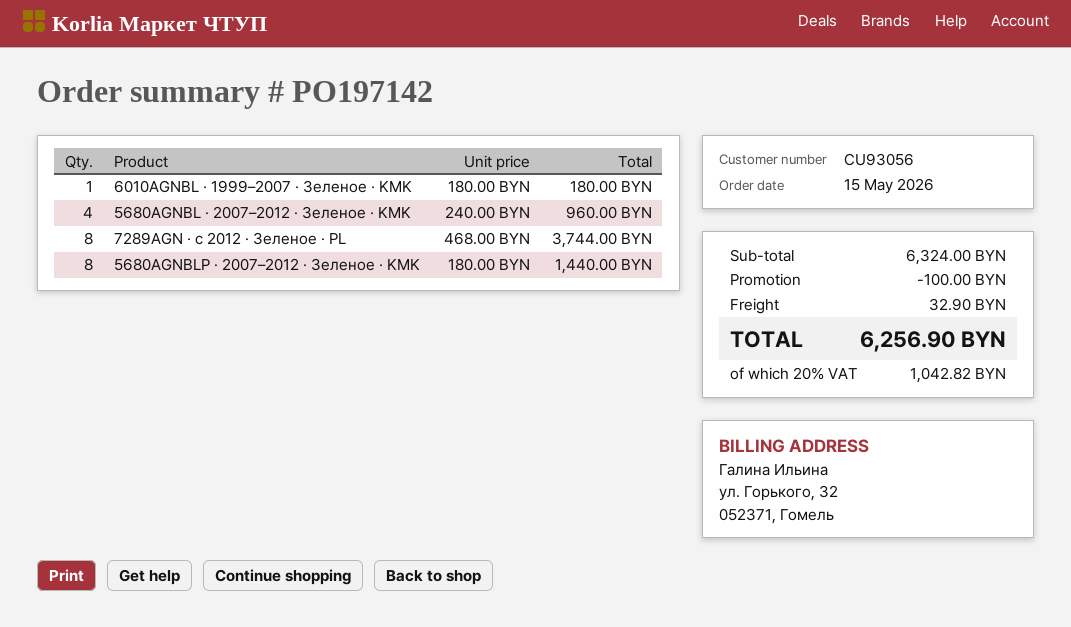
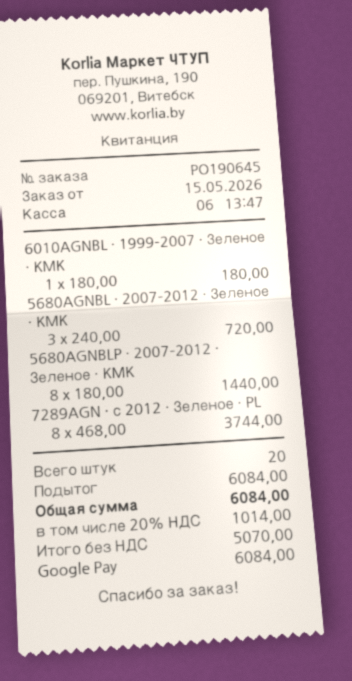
order number: PO197142 -> PO190645
5680AGNBL · 2007–2012 · Зеленое · KMK: 4 x 240.00 = 960.00 -> 3 x 240.00 = 720.00
subtotal: 6324.00 -> 6084.00
discount: 100.00 -> none
shipping: 32.90 -> none
tax: 20% = 1042.82 -> 20% = 1014.00
total: 6256.90 -> 6084.00

